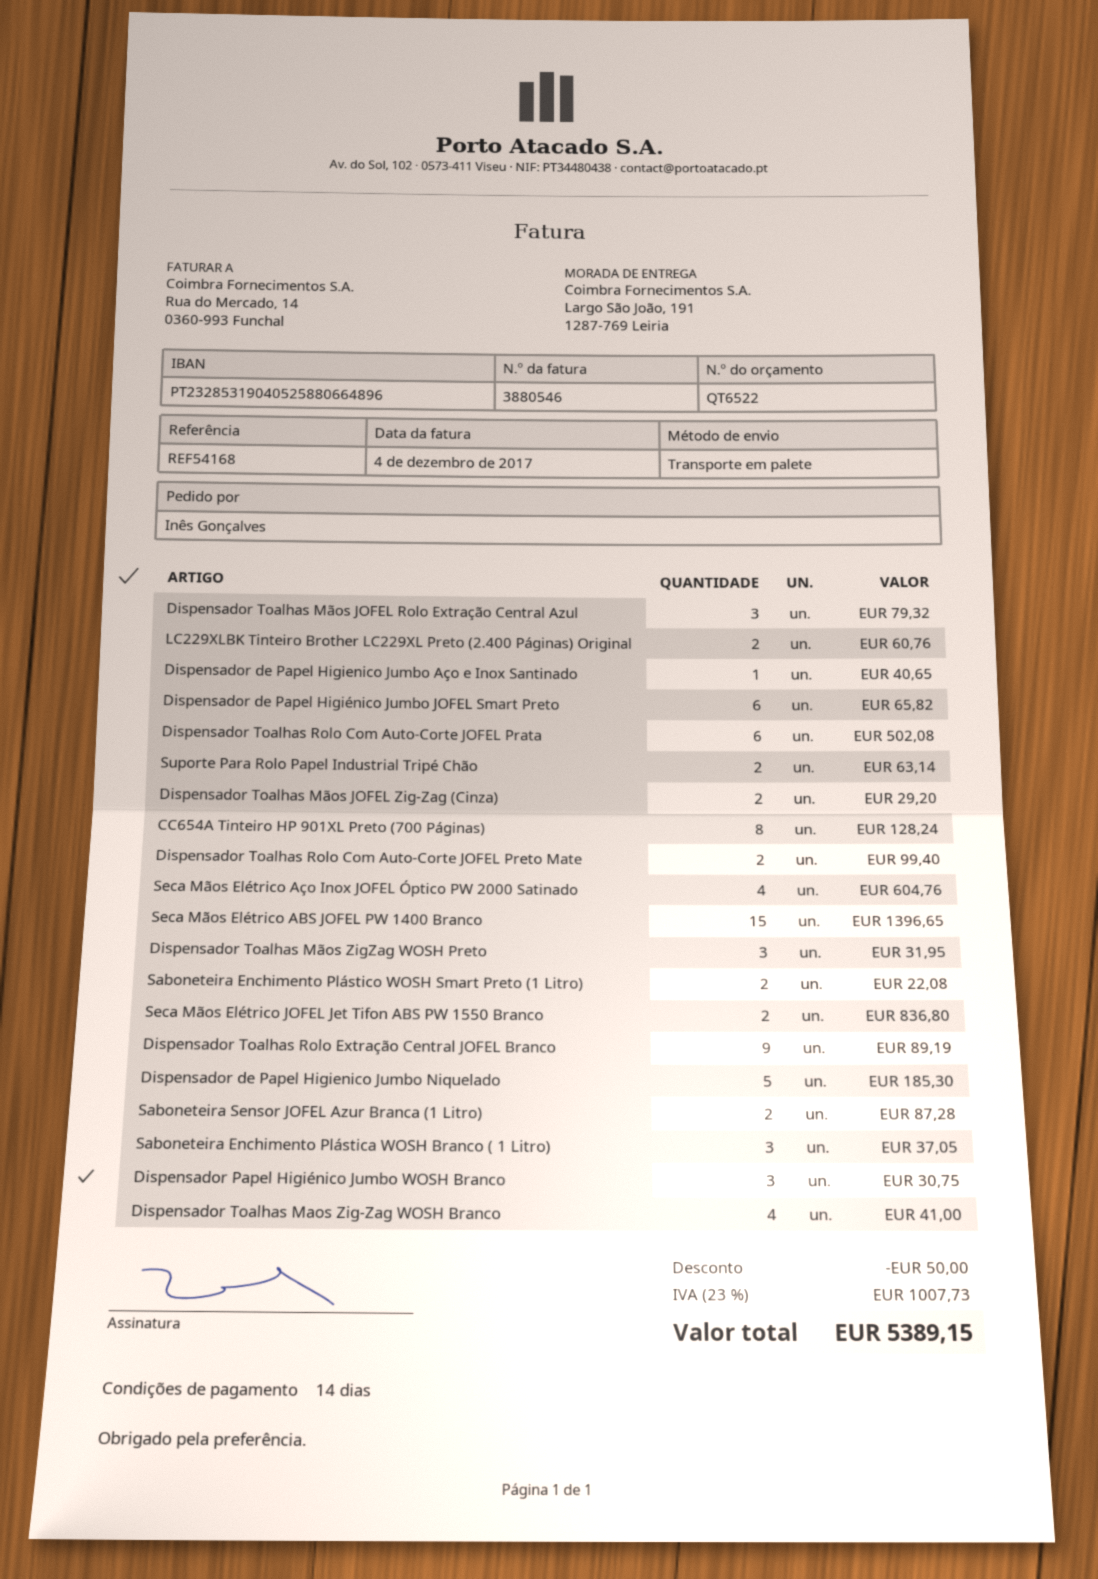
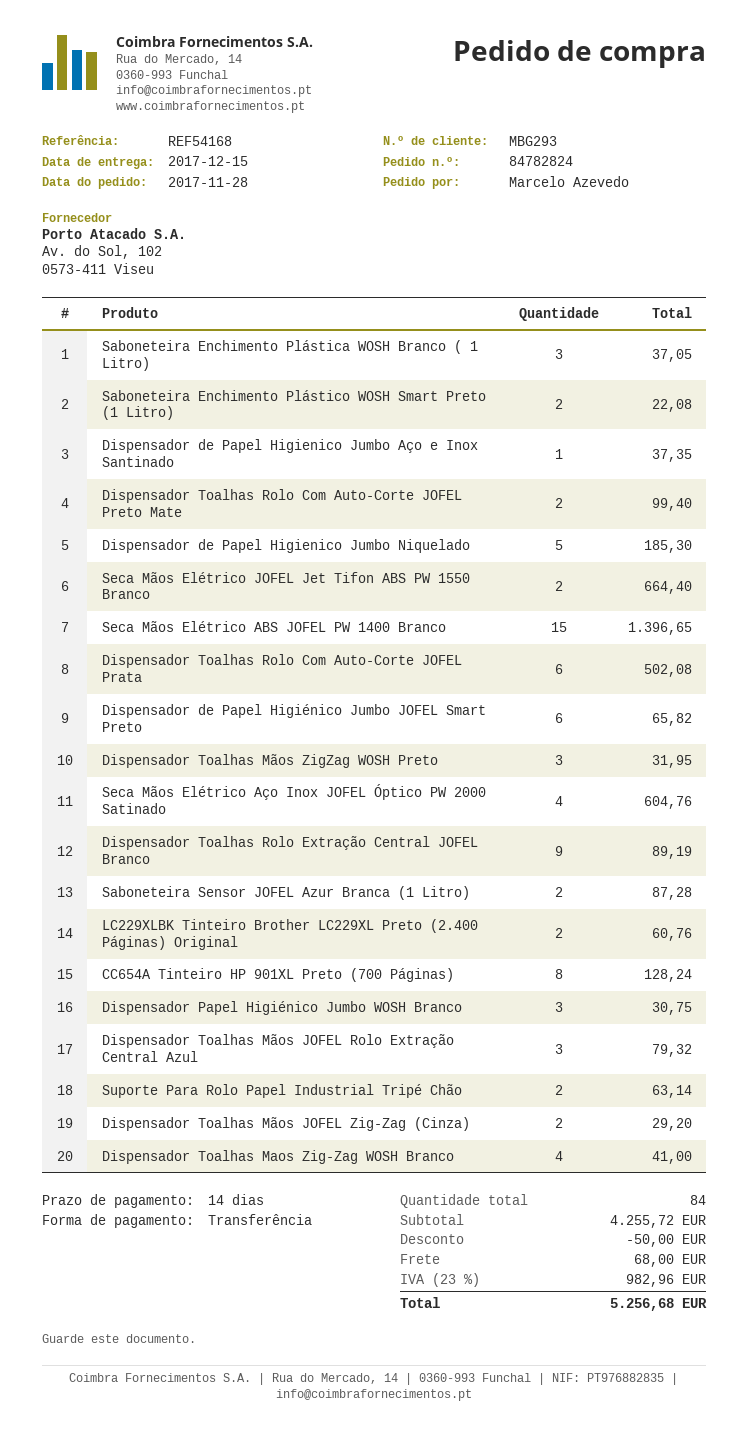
ordered by: Inês Gonçalves -> Marcelo Azevedo
Dispensador de Papel Higienico Jumbo Aço e Inox Santinado: 1 for 40.65 -> 1 for 37.35
Seca Mãos Elétrico JOFEL Jet Tifon ABS PW 1550 Branco: 2 for 836.80 -> 2 for 664.40
shipping: none -> 68.00
tax: 23% = 1007.73 -> 23% = 982.96
total: 5389.15 -> 5256.68

